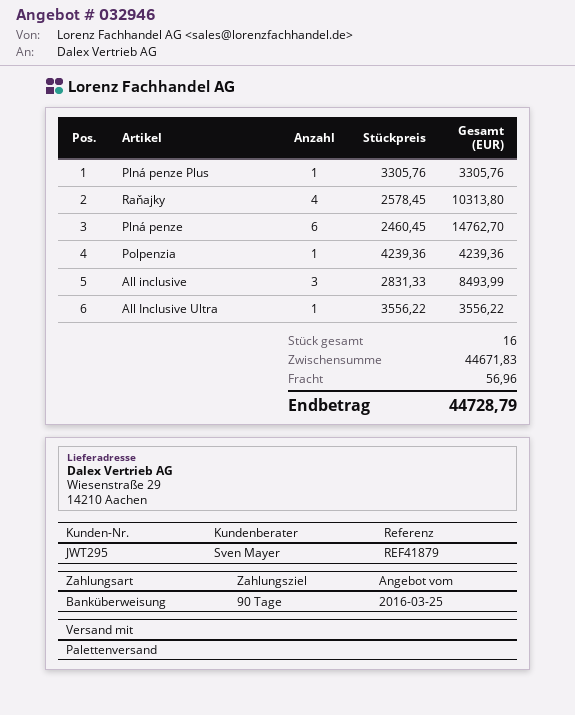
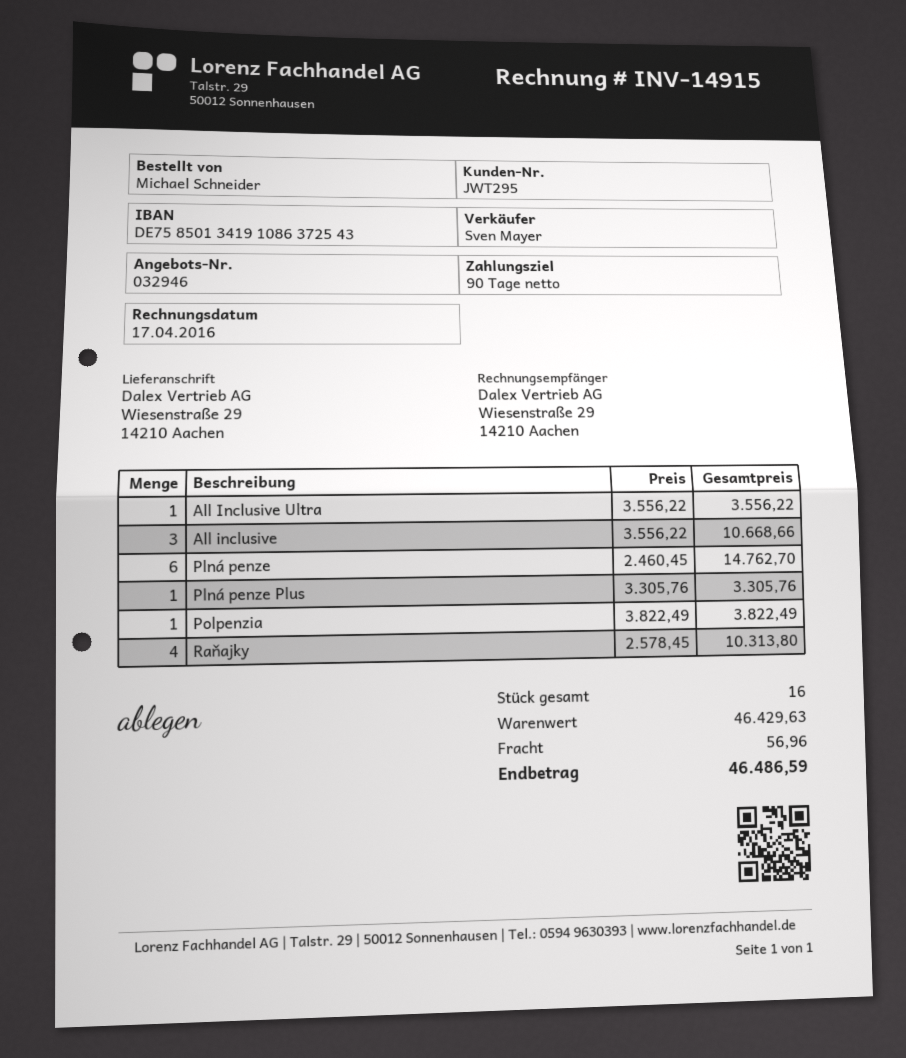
Polpenzia: 1 x 4239.36 = 4239.36 -> 1 x 3822.49 = 3822.49
All inclusive: 3 x 2831.33 = 8493.99 -> 3 x 3556.22 = 10668.66
subtotal: 44671.83 -> 46429.63
total: 44728.79 -> 46486.59

